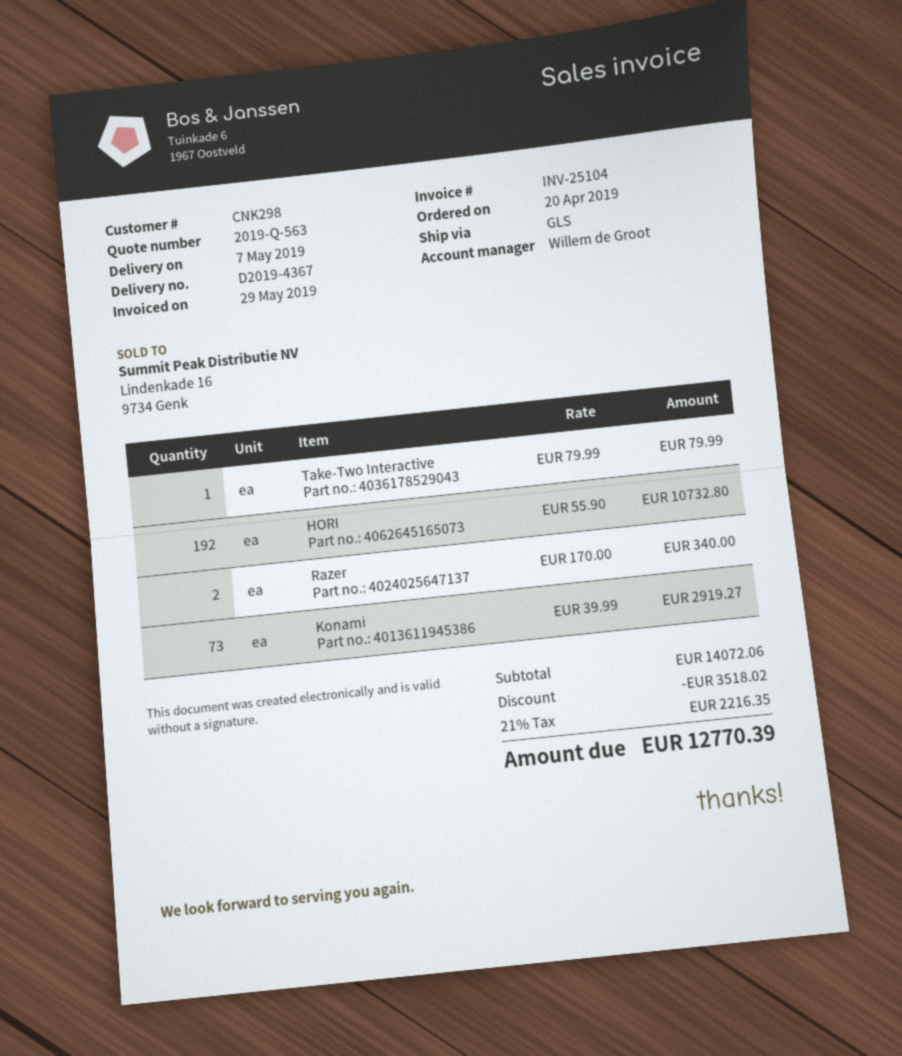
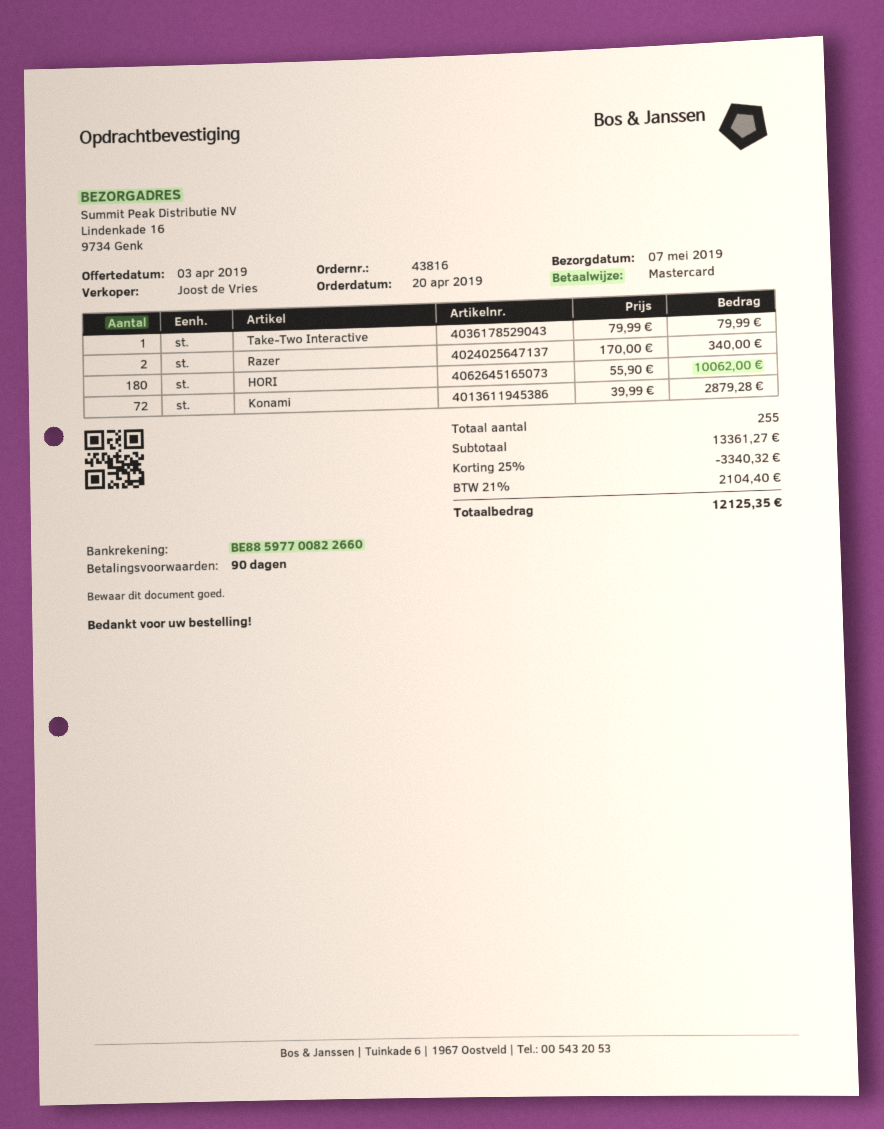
sales rep: Willem de Groot -> Joost de Vries
HORI: 192 x 55.90 = 10732.80 -> 180 x 55.90 = 10062.00
Konami: 73 x 39.99 = 2919.27 -> 72 x 39.99 = 2879.28
subtotal: 14072.06 -> 13361.27
discount: 3518.02 -> 3340.32
tax: 21% = 2216.35 -> 21% = 2104.40
total: 12770.39 -> 12125.35

